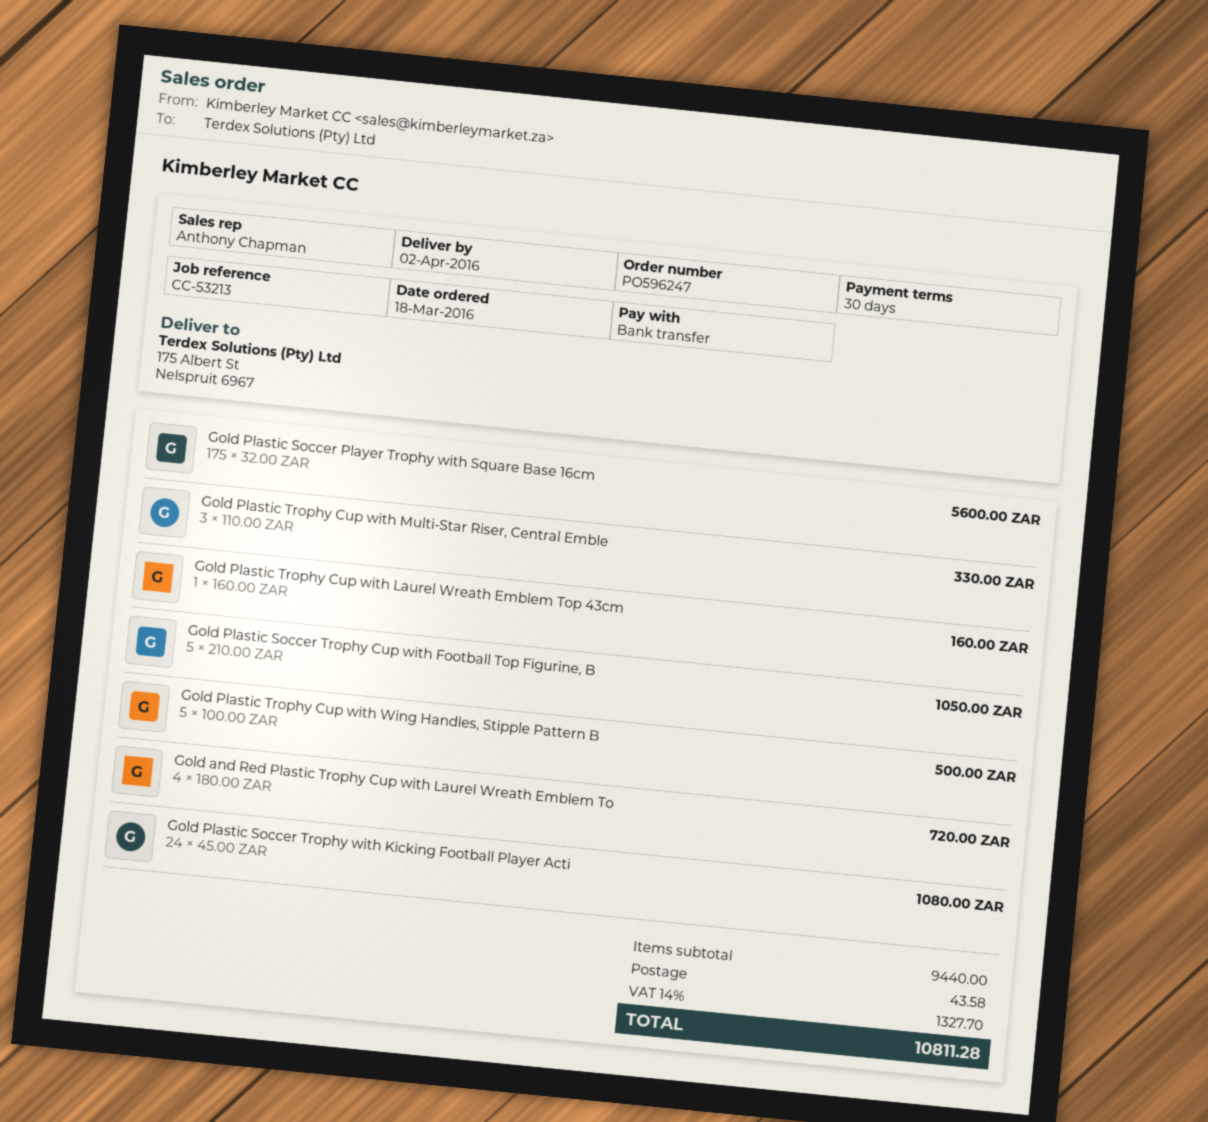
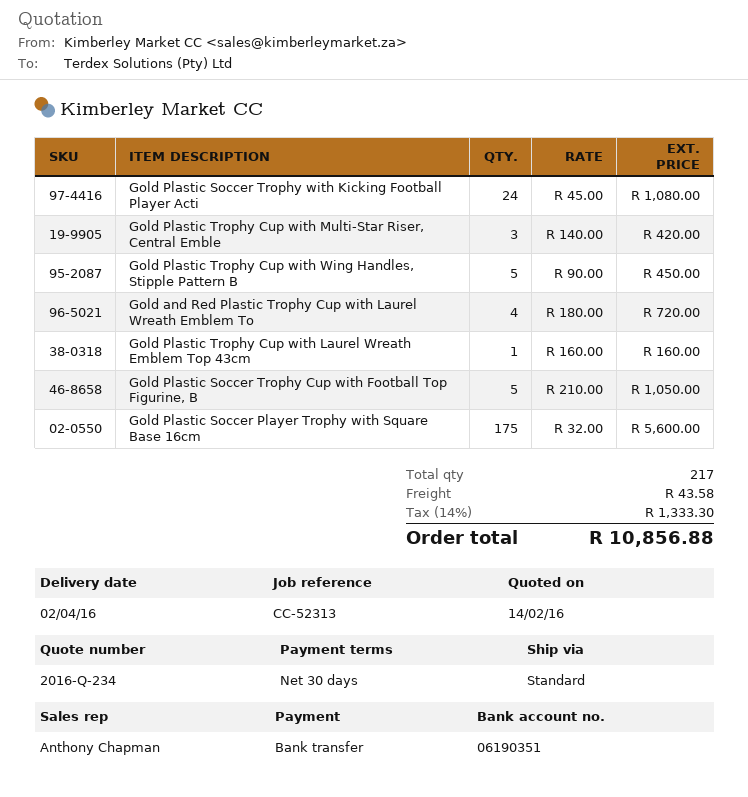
reference: CC-53213 -> CC-52313
Gold Plastic Trophy Cup with Multi-Star Riser, Central Emble: 3 x 110.00 = 330.00 -> 3 x 140.00 = 420.00
Gold Plastic Trophy Cup with Wing Handles, Stipple Pattern B: 5 x 100.00 = 500.00 -> 5 x 90.00 = 450.00
tax: 14% = 1327.70 -> 14% = 1333.30
total: 10811.28 -> 10856.88

